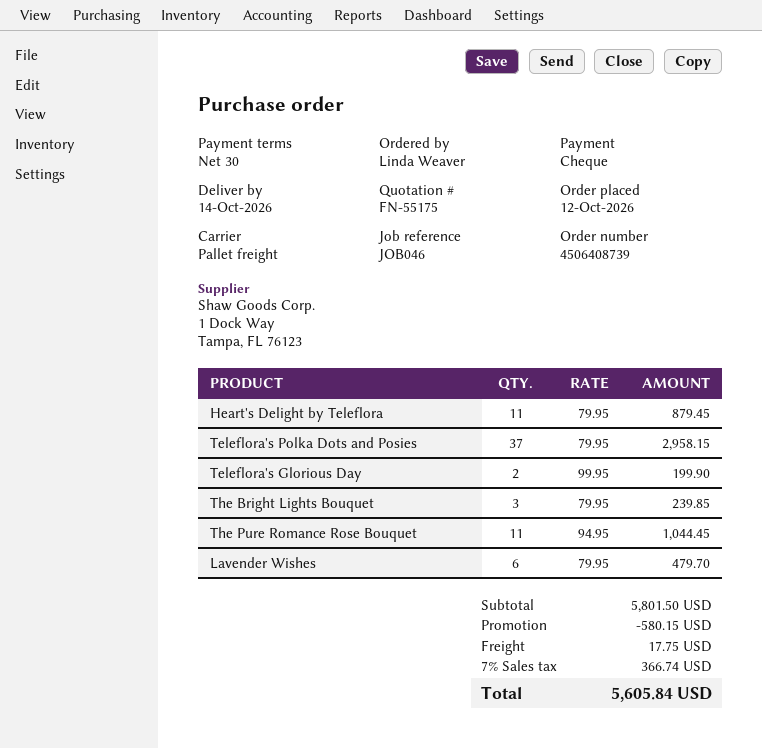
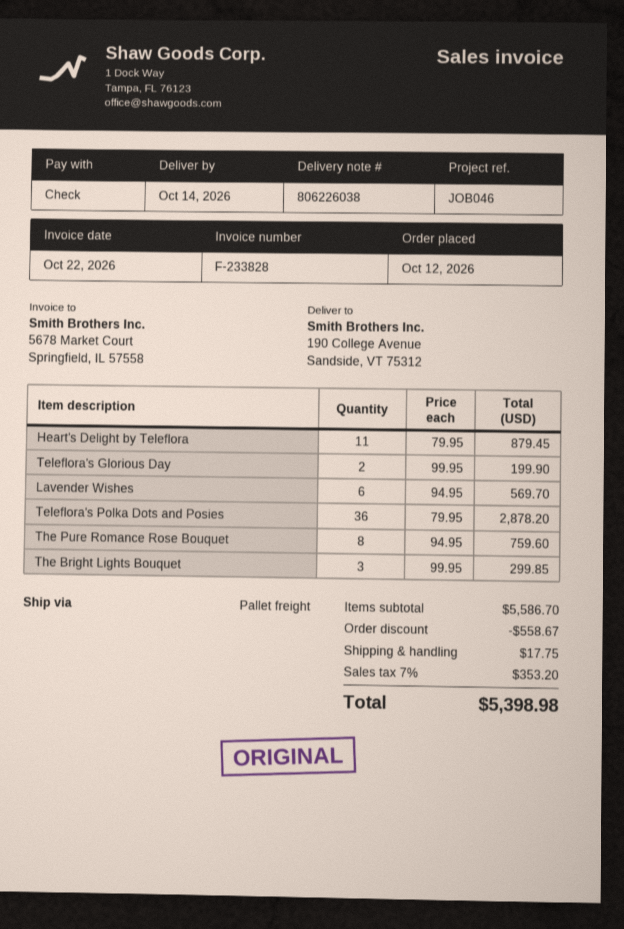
Teleflora's Polka Dots and Posies: 37 x 79.95 = 2958.15 -> 36 x 79.95 = 2878.20
The Bright Lights Bouquet: 3 x 79.95 = 239.85 -> 3 x 99.95 = 299.85
The Pure Romance Rose Bouquet: 11 x 94.95 = 1044.45 -> 8 x 94.95 = 759.60
Lavender Wishes: 6 x 79.95 = 479.70 -> 6 x 94.95 = 569.70
subtotal: 5801.50 -> 5586.70
discount: 580.15 -> 558.67
tax: 7% = 366.74 -> 7% = 353.20
total: 5605.84 -> 5398.98

